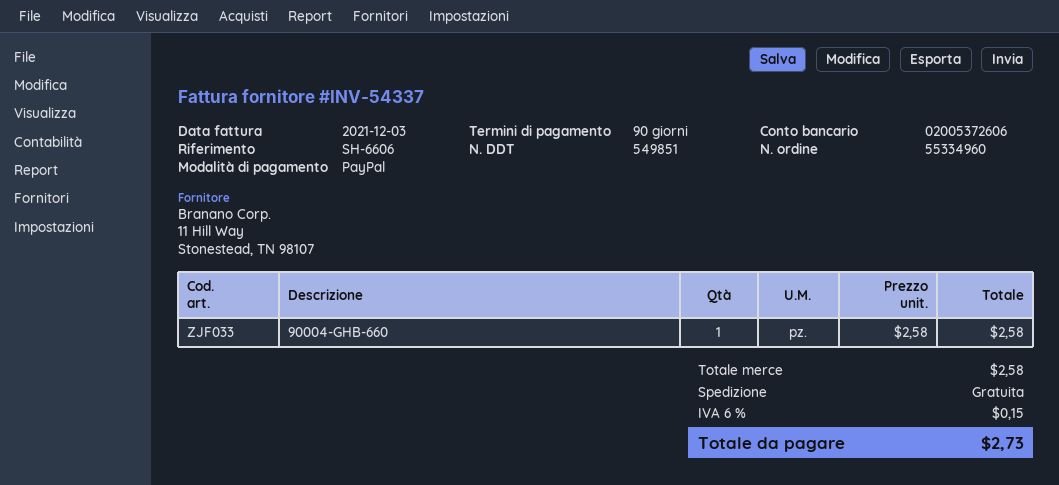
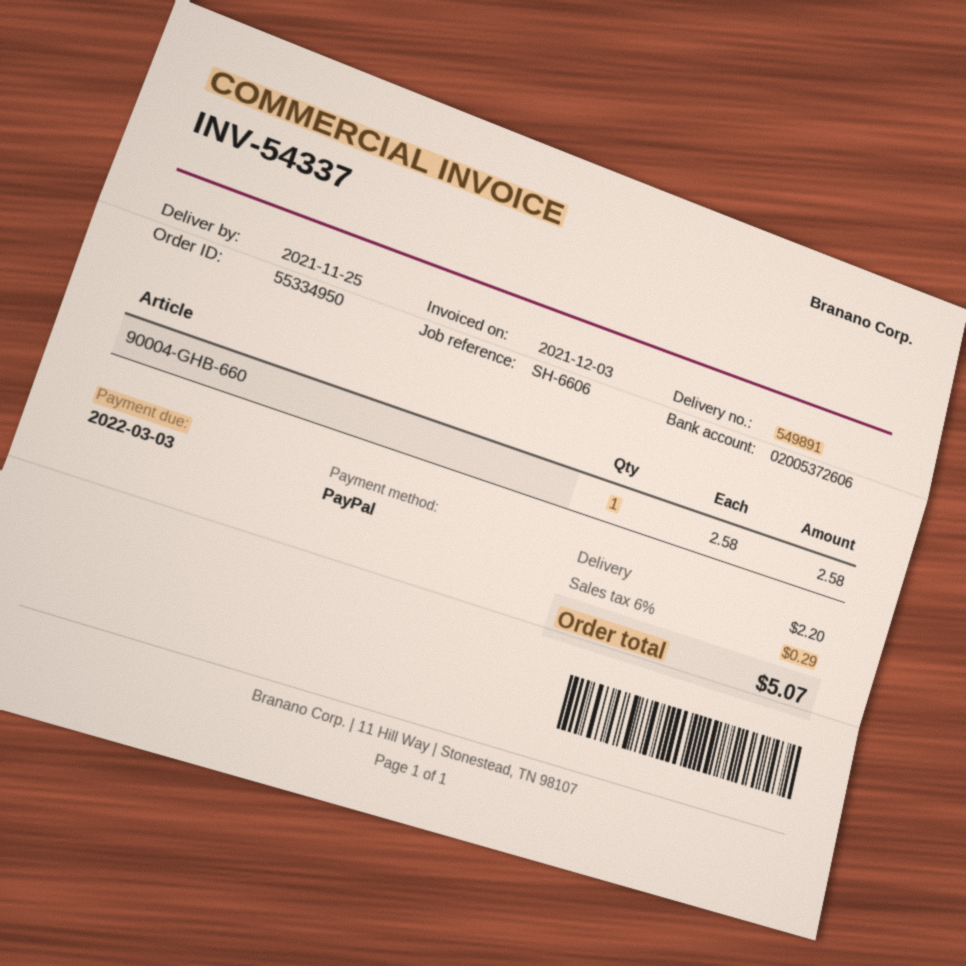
order number: 55334960 -> 55334950
delivery note number: 549851 -> 549891
shipping: 0.00 -> 2.20
tax: 6% = 0.15 -> 6% = 0.29
total: 2.73 -> 5.07

